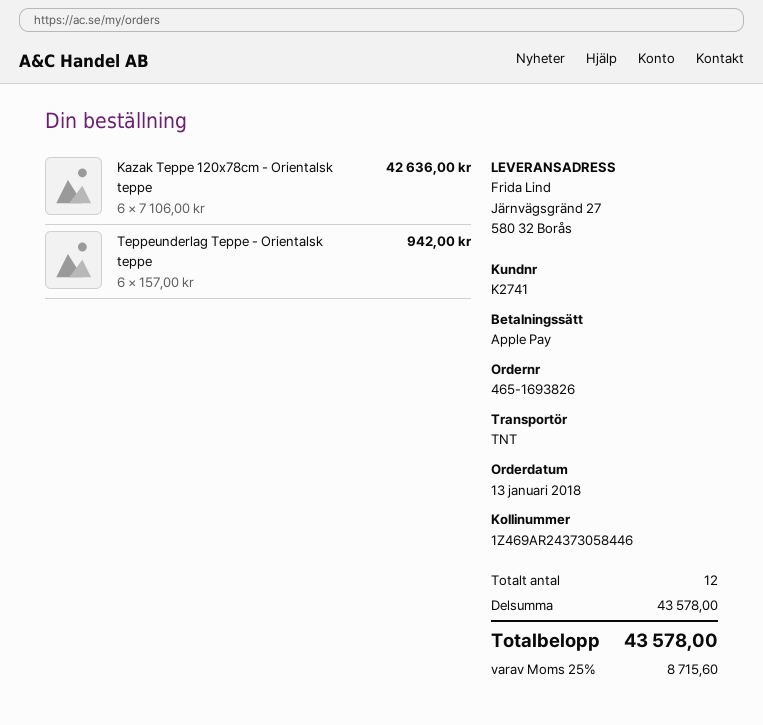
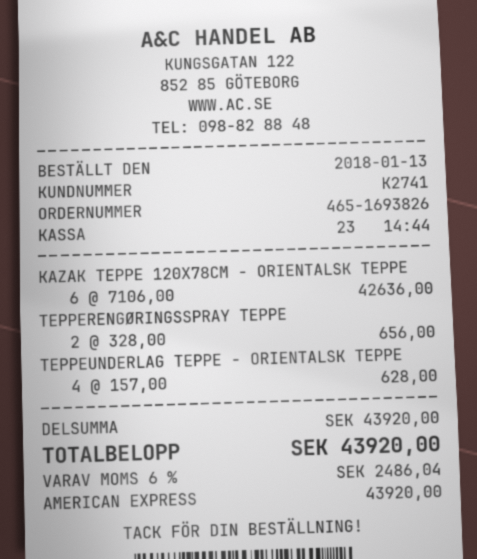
payment method: Apple Pay -> American Express
Teppeunderlag Teppe - Orientalsk teppe: 6 x 157.00 = 942.00 -> 4 x 157.00 = 628.00
TEPPERENGØRINGSSPRAY TEPPE: none -> 2 x 328.00 = 656.00
subtotal: 43578.00 -> 43920.00
tax: 25% = 8715.60 -> 6% = 2486.04
total: 43578.00 -> 43920.00

